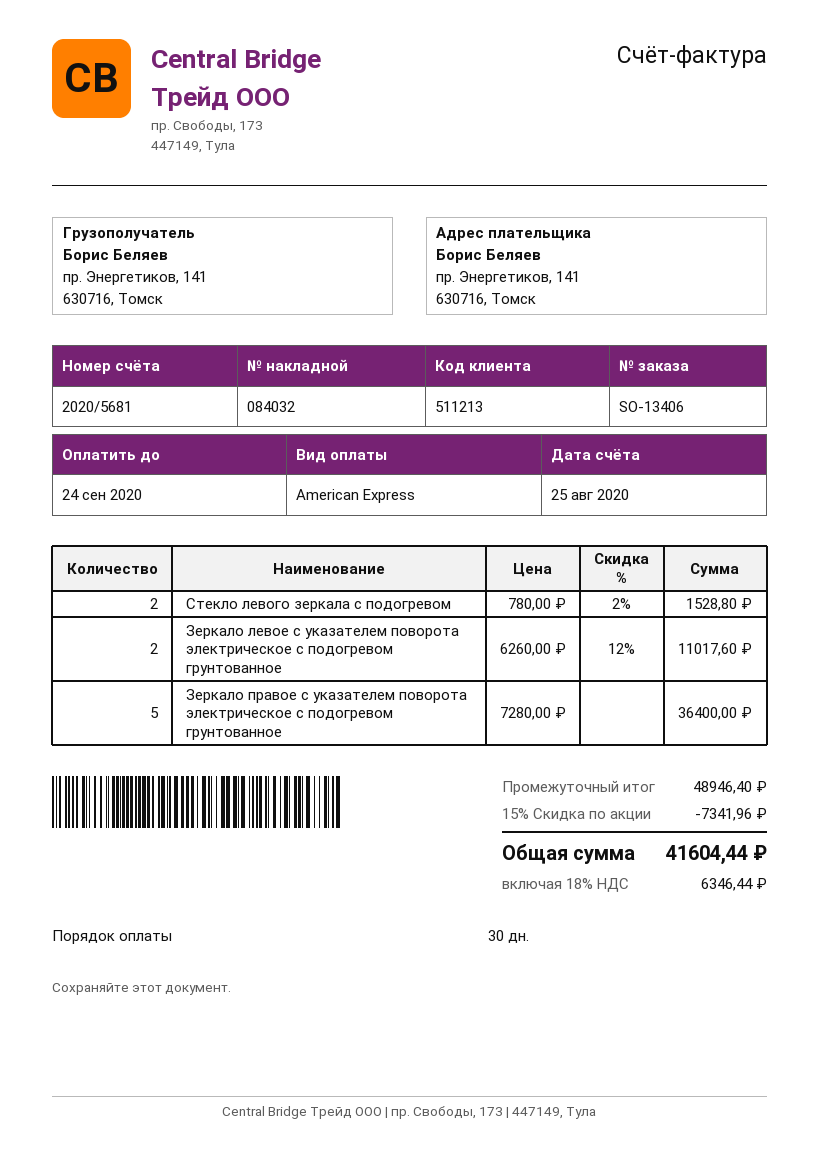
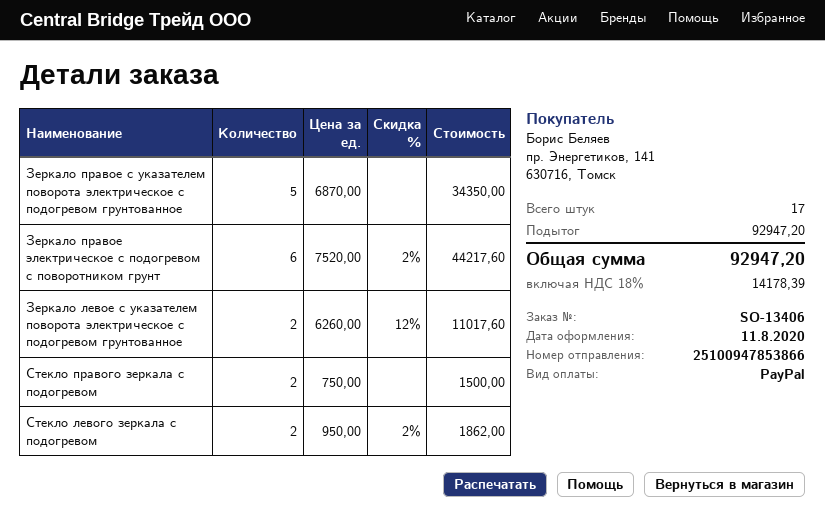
payment method: American Express -> PayPal
Стекло левого зеркала с подогревом: 2 x 780.00 - 2% = 1528.80 -> 2 x 950.00 - 2% = 1862.00
Зеркало правое с указателем поворота электрическое с подогревом грунтованное: 5 x 7280.00 = 36400.00 -> 5 x 6870.00 = 34350.00
Зеркало правое электрическое с подогревом с поворотником грунт: none -> 6 x 7520.00 - 2% = 44217.60
Стекло правого зеркала с подогревом: none -> 2 x 750.00 = 1500.00
subtotal: 48946.40 -> 92947.20
discount: 15% = 7341.96 -> none
tax: 18% = 6346.44 -> 18% = 14178.39
total: 41604.44 -> 92947.20

